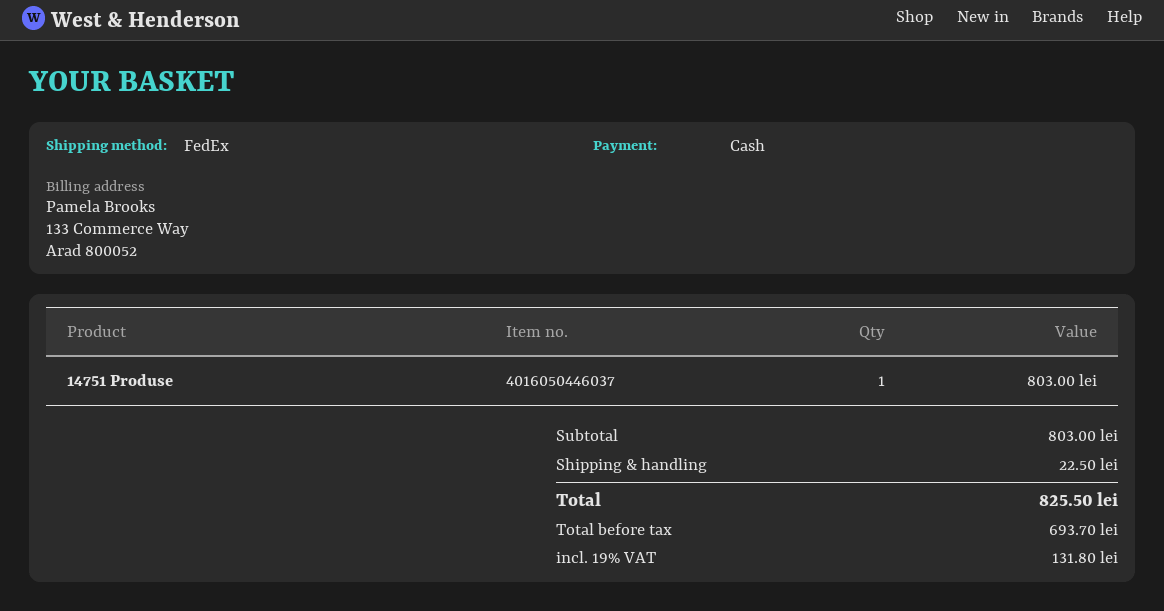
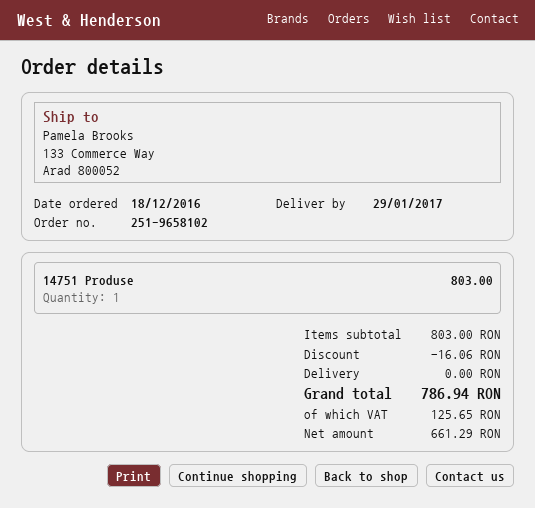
discount: none -> 16.06
shipping: 22.50 -> 0.00
net: 693.70 -> 661.29
tax: 131.80 -> 125.65
total: 825.50 -> 786.94

